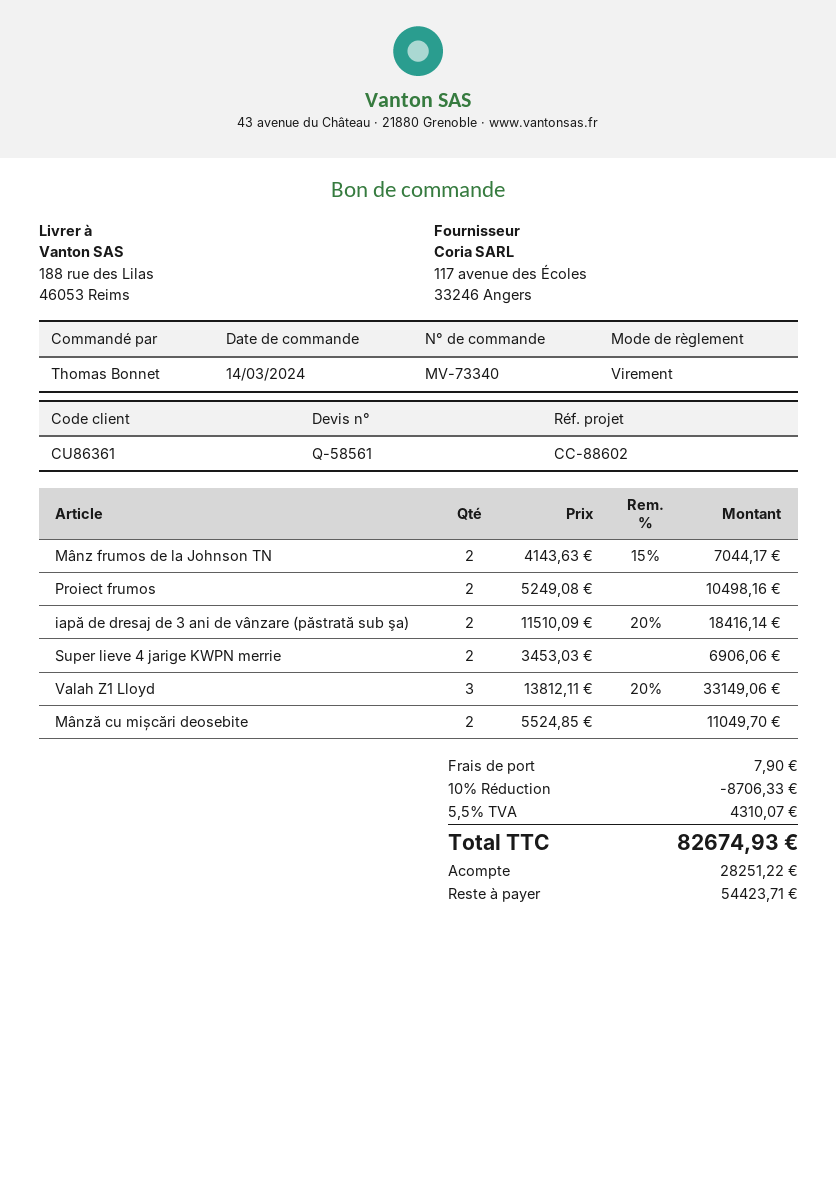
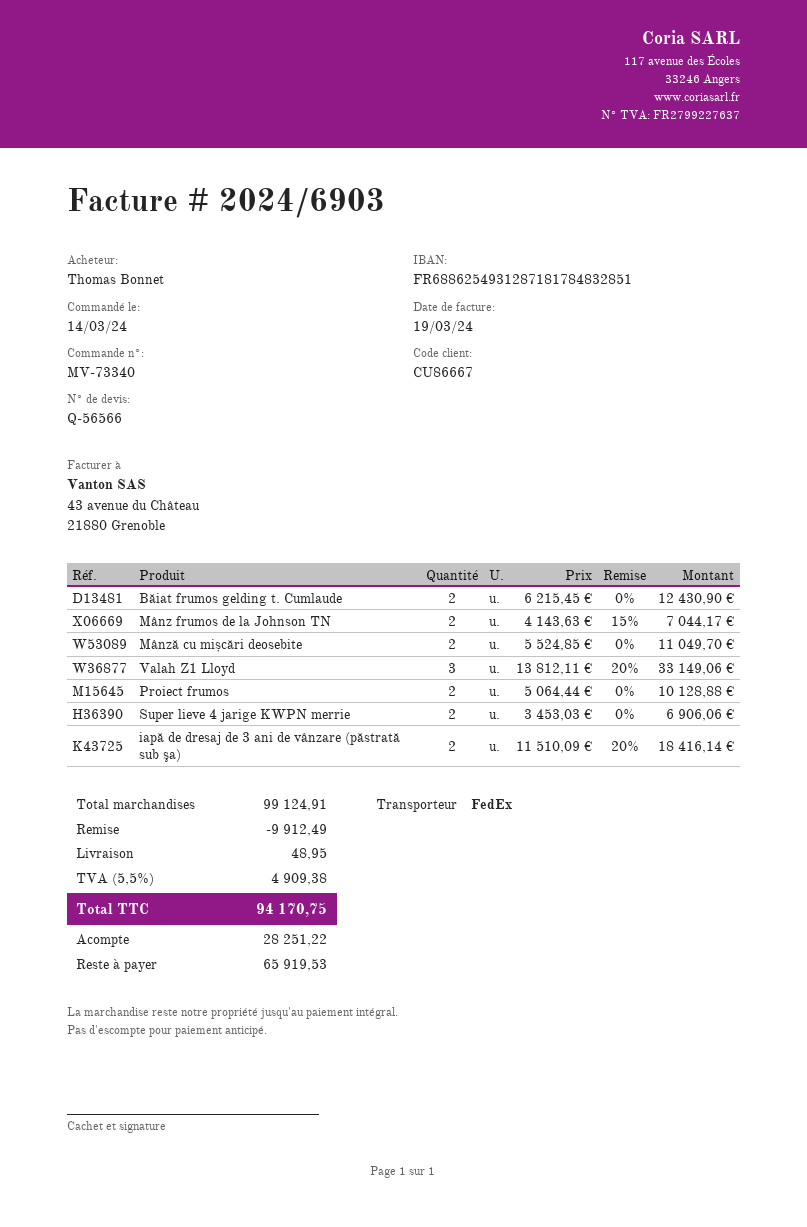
quote number: Q-58561 -> Q-56566
customer number: CU86361 -> CU86667
Proiect frumos: 2 x 5249.08 = 10498.16 -> 2 x 5064.44 = 10128.88
Băiat frumos gelding t. Cumlaude: none -> 2 x 6215.45 = 12430.90
discount: 8706.33 -> 9912.49
shipping: 7.90 -> 48.95
tax: 5.5% = 4310.07 -> 5.5% = 4909.38
total: 82674.93 -> 94170.75
balance: 54423.71 -> 65919.53

